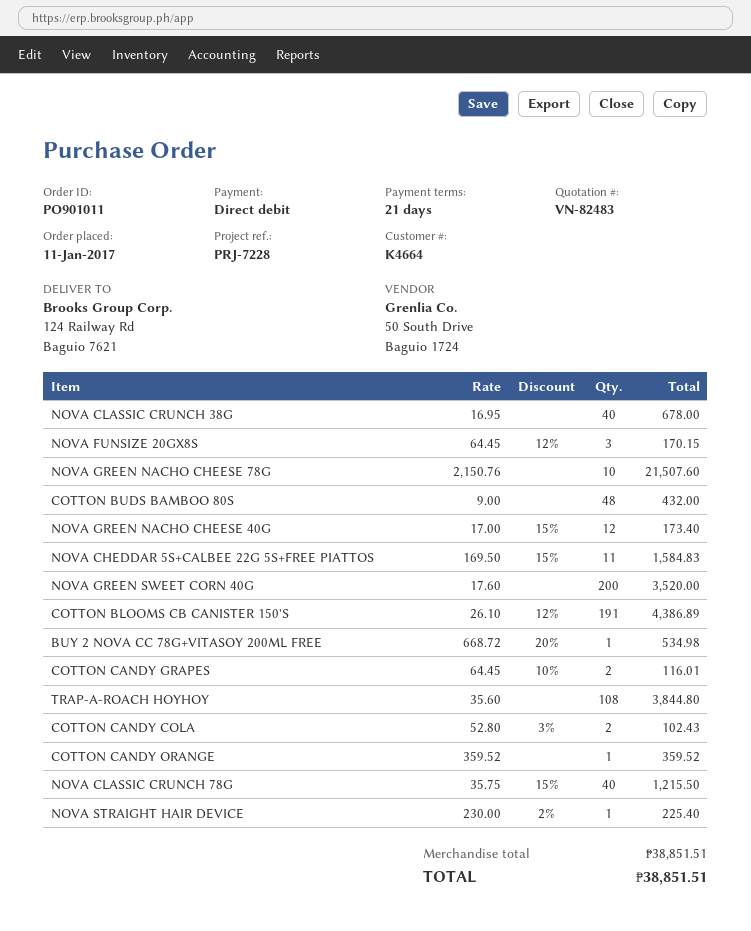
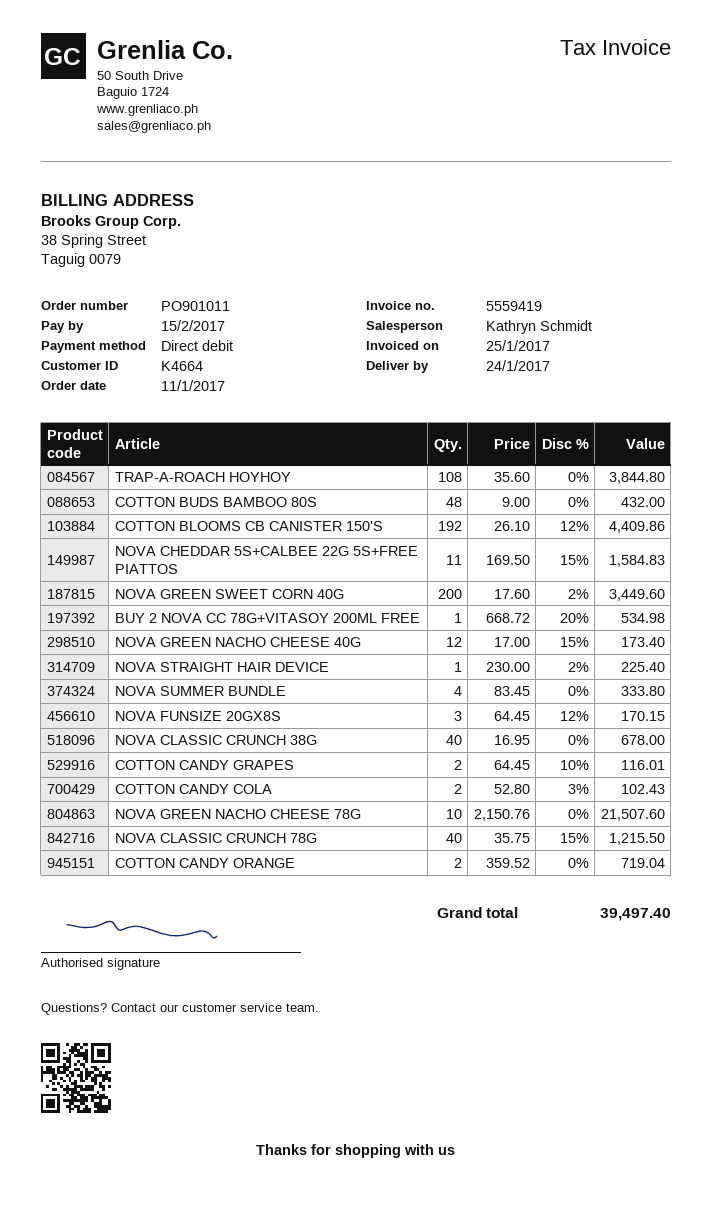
NOVA GREEN SWEET CORN 40G: 200 x 17.60 = 3520.00 -> 200 x 17.60 - 2% = 3449.60
COTTON BLOOMS CB CANISTER 150'S: 191 x 26.10 - 12% = 4386.89 -> 192 x 26.10 - 12% = 4409.86
COTTON CANDY ORANGE: 1 x 359.52 = 359.52 -> 2 x 359.52 = 719.04
NOVA SUMMER BUNDLE: none -> 4 x 83.45 = 333.80
total: 38851.51 -> 39497.40

